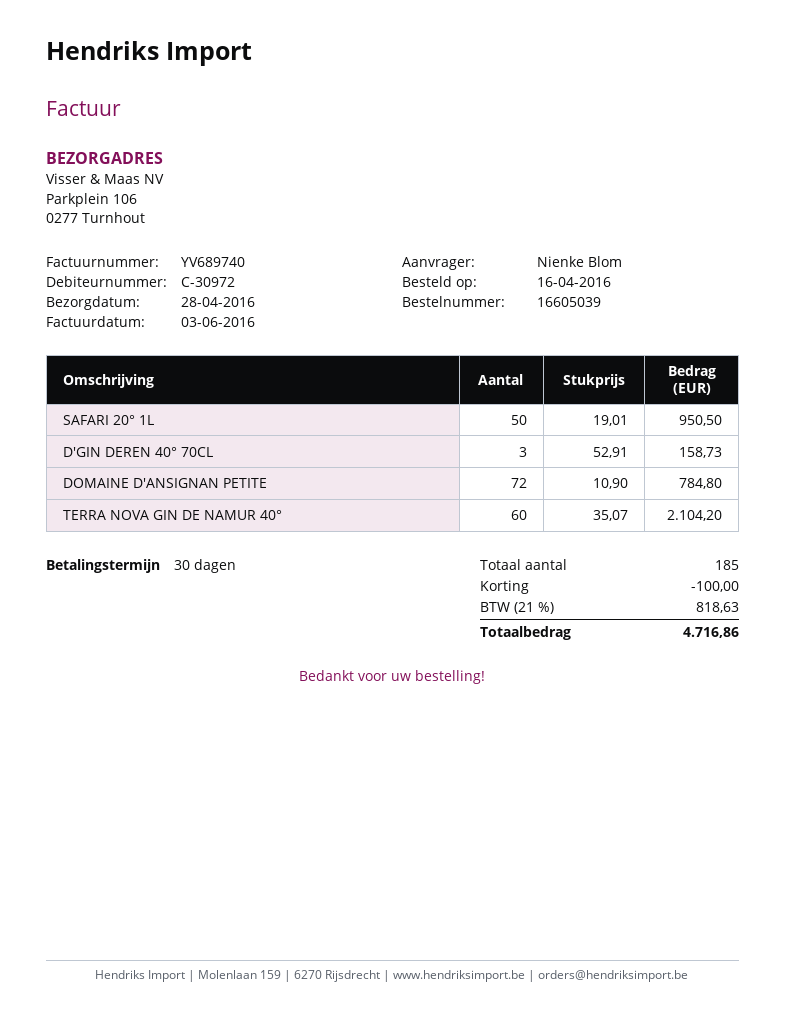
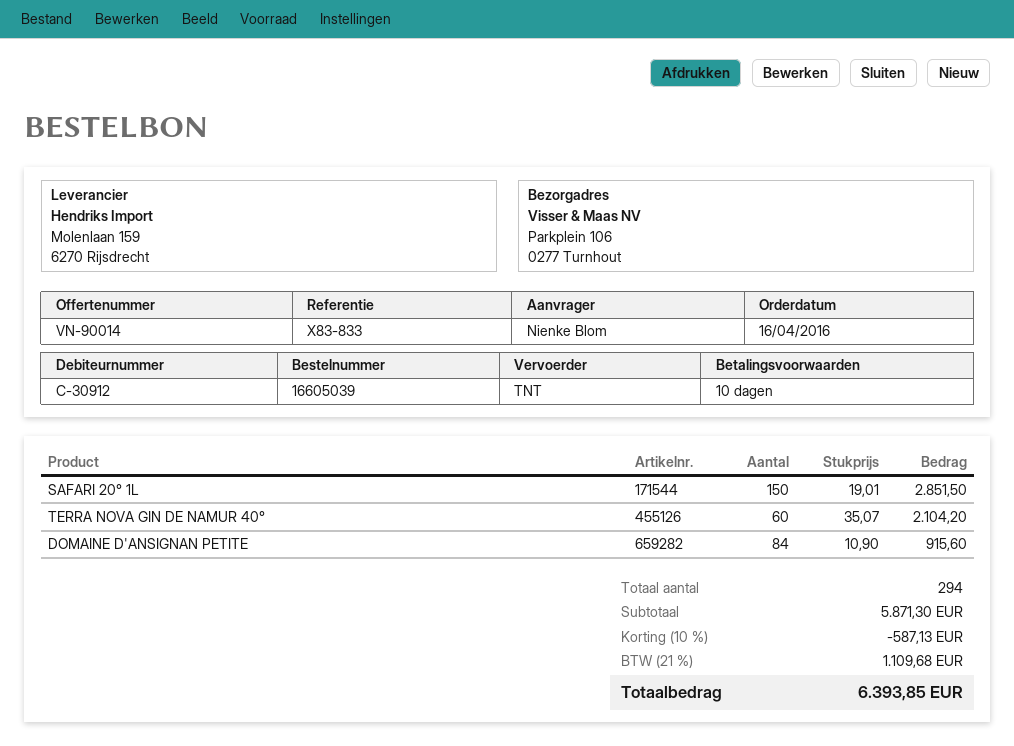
payment terms: 30 days -> 10 days
customer number: C-30972 -> C-30912
SAFARI 20° 1L: 50 x 19.01 = 950.50 -> 150 x 19.01 = 2851.50
D'GIN DEREN 40° 70CL: 3 x 52.91 = 158.73 -> none
DOMAINE D'ANSIGNAN PETITE: 72 x 10.90 = 784.80 -> 84 x 10.90 = 915.60
total quantity: 185 -> 294
discount: 100.00 -> 587.13
tax: 21% = 818.63 -> 21% = 1109.68
total: 4716.86 -> 6393.85

